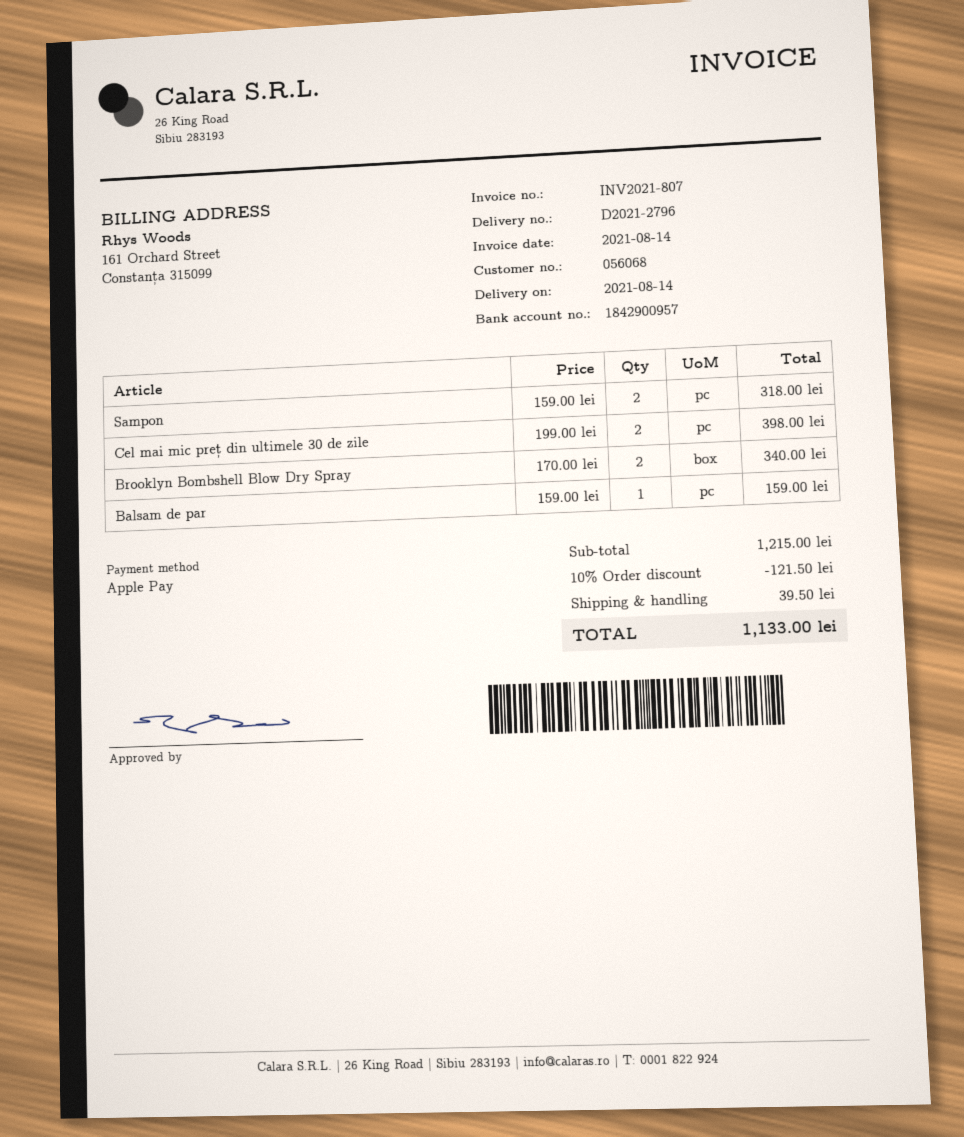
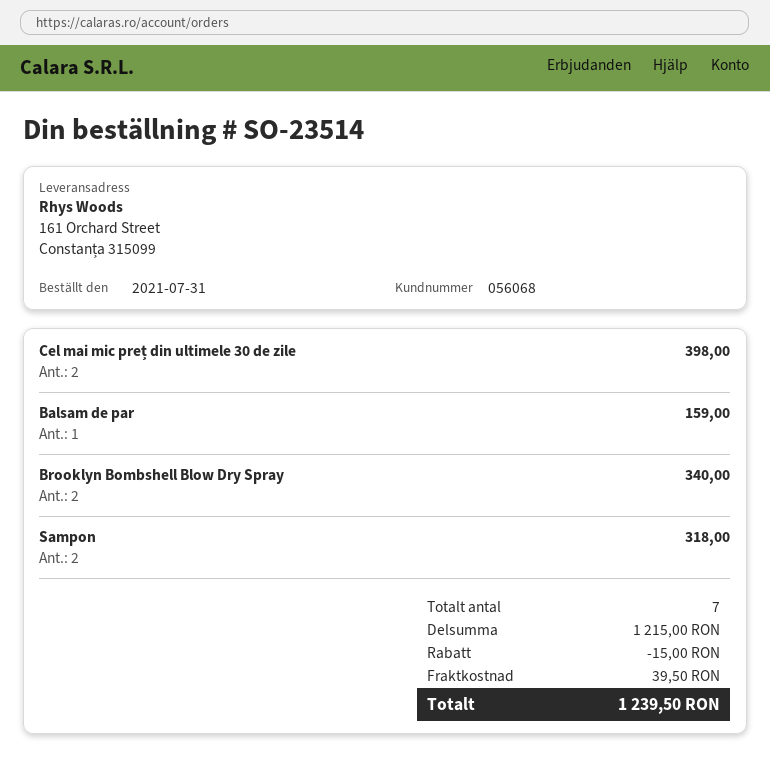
discount: 121.50 -> 15.00
total: 1133.00 -> 1239.50

